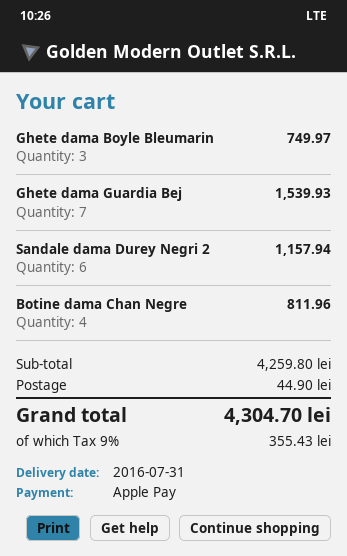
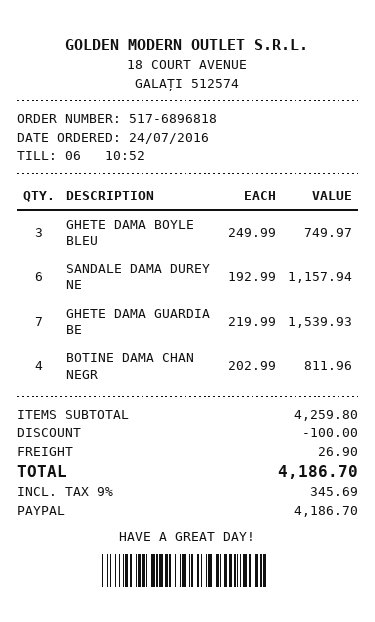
payment method: Apple Pay -> PayPal
discount: none -> 100.00
shipping: 44.90 -> 26.90
tax: 9% = 355.43 -> 9% = 345.69
total: 4304.70 -> 4186.70

